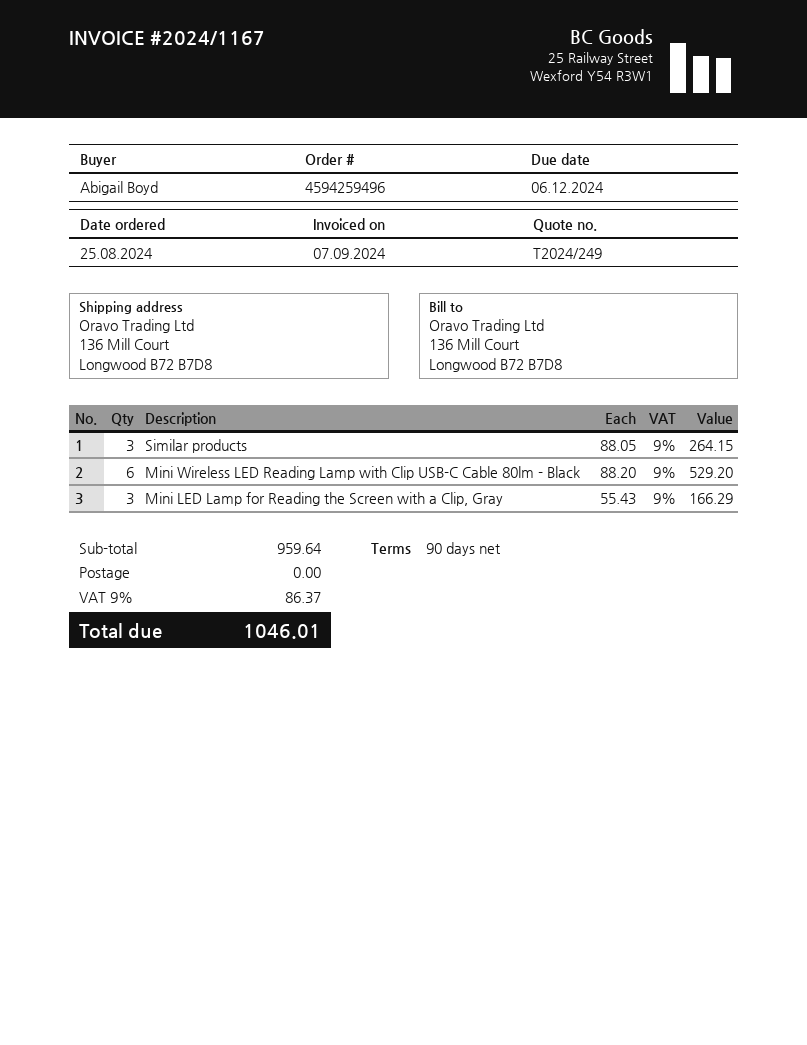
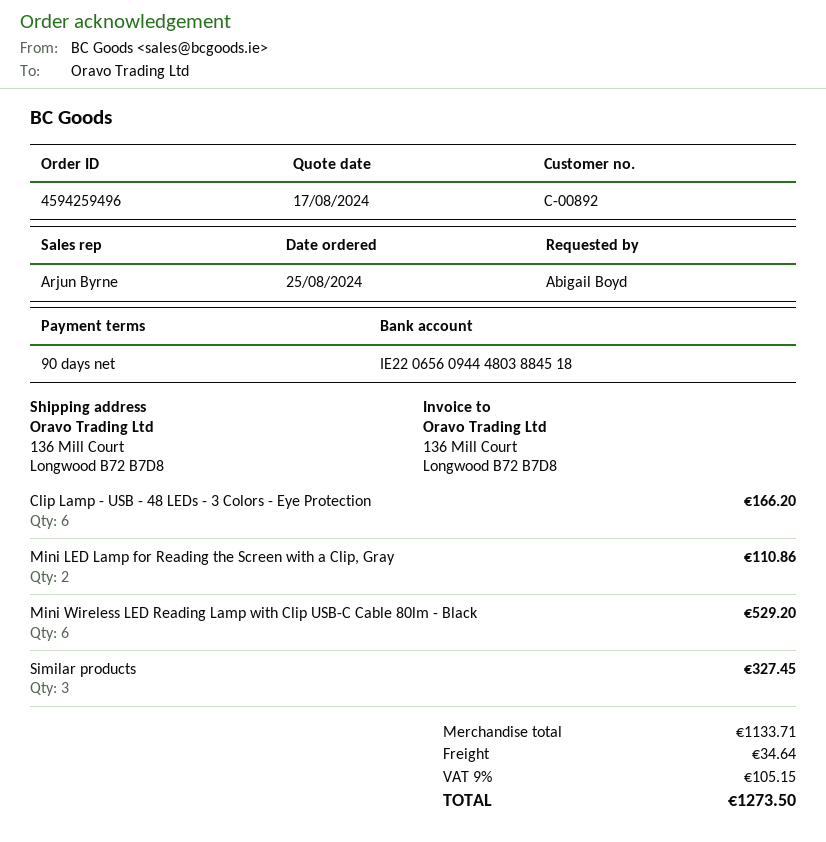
Similar products: 3 for 264.15 -> 3 for 327.45
Mini LED Lamp for Reading the Screen with a Clip, Gray: 3 for 166.29 -> 2 for 110.86
Clip Lamp - USB - 48 LEDs - 3 Colors - Eye Protection: none -> 6 for 166.20
subtotal: 959.64 -> 1133.71
shipping: 0.00 -> 34.64
tax: 9% = 86.37 -> 9% = 105.15
total: 1046.01 -> 1273.50

